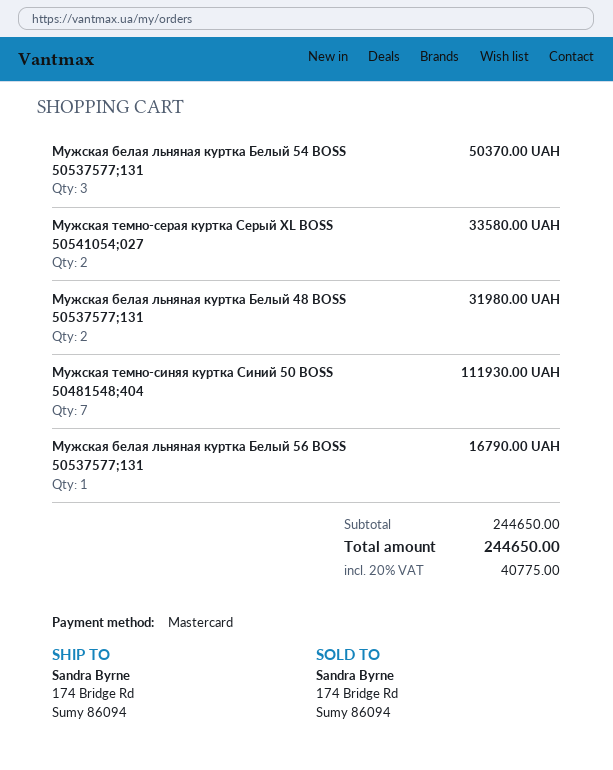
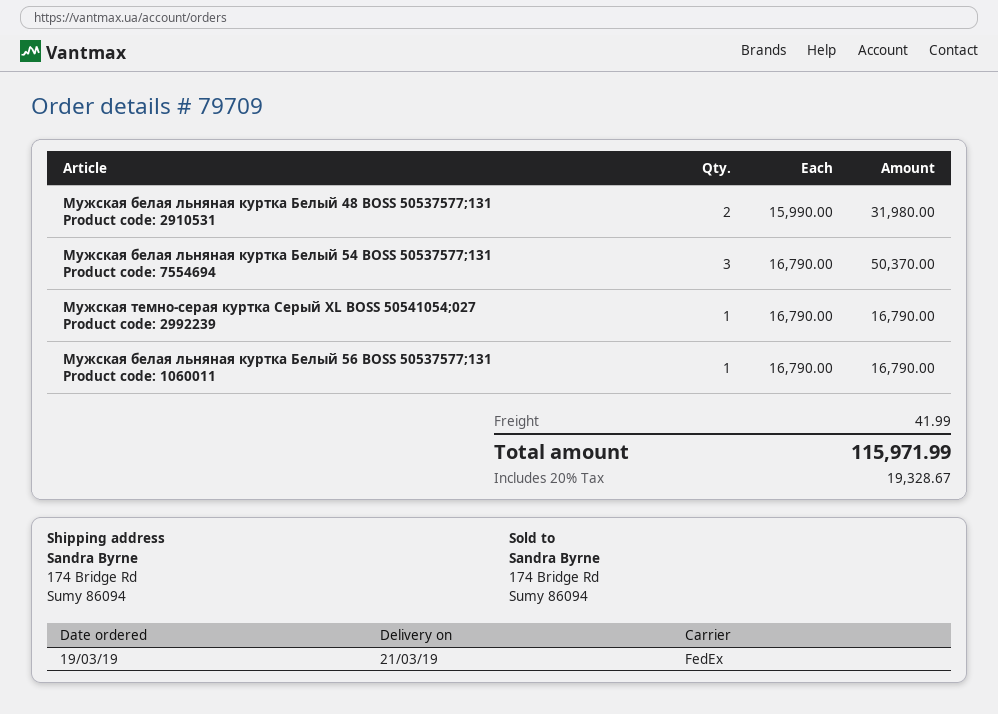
Мужская темно-серая куртка Серый XL BOSS 50541054;027: 2 for 33580.00 -> 1 for 16790.00
Мужская темно-синяя куртка Синий 50 BOSS 50481548;404: 7 for 111930.00 -> none
shipping: none -> 41.99
tax: 20% = 40775.00 -> 20% = 19328.67
total: 244650.00 -> 115971.99

